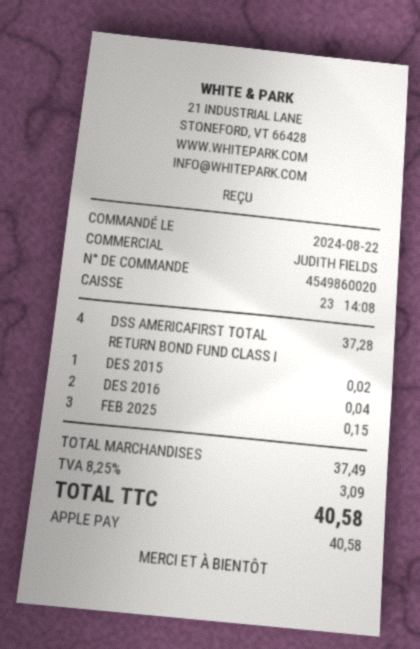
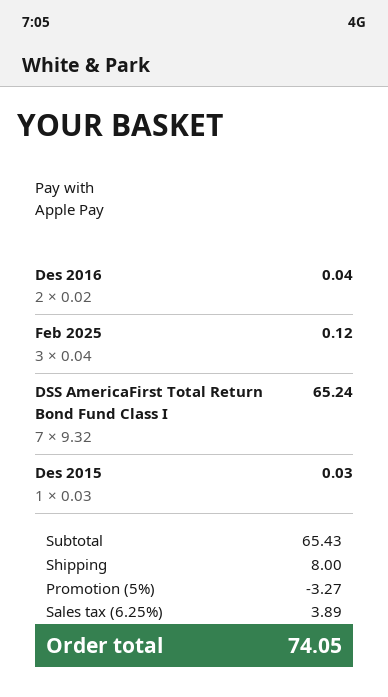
DSS AMERICAFIRST TOTAL RETURN BOND FUND CLASS I: 4 for 37.28 -> 7 for 65.24
DES 2015: 1 for 0.02 -> 1 for 0.03
FEB 2025: 3 for 0.15 -> 3 for 0.12
subtotal: 37.49 -> 65.43
discount: none -> 5% = 3.27
shipping: none -> 8.00
tax: 8.25% = 3.09 -> 6.25% = 3.89
total: 40.58 -> 74.05

